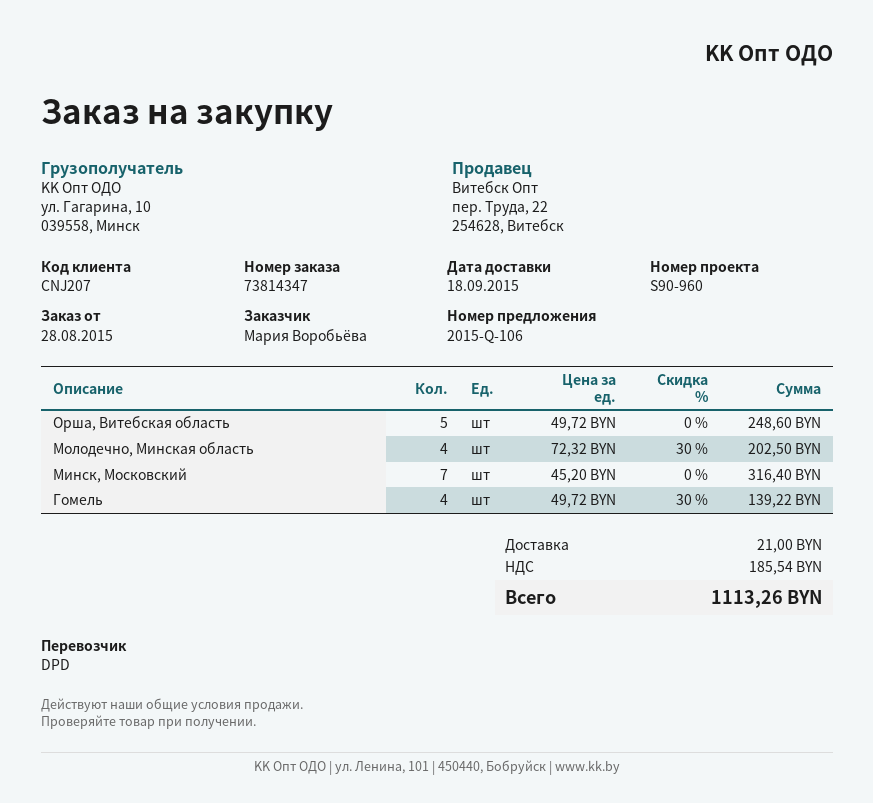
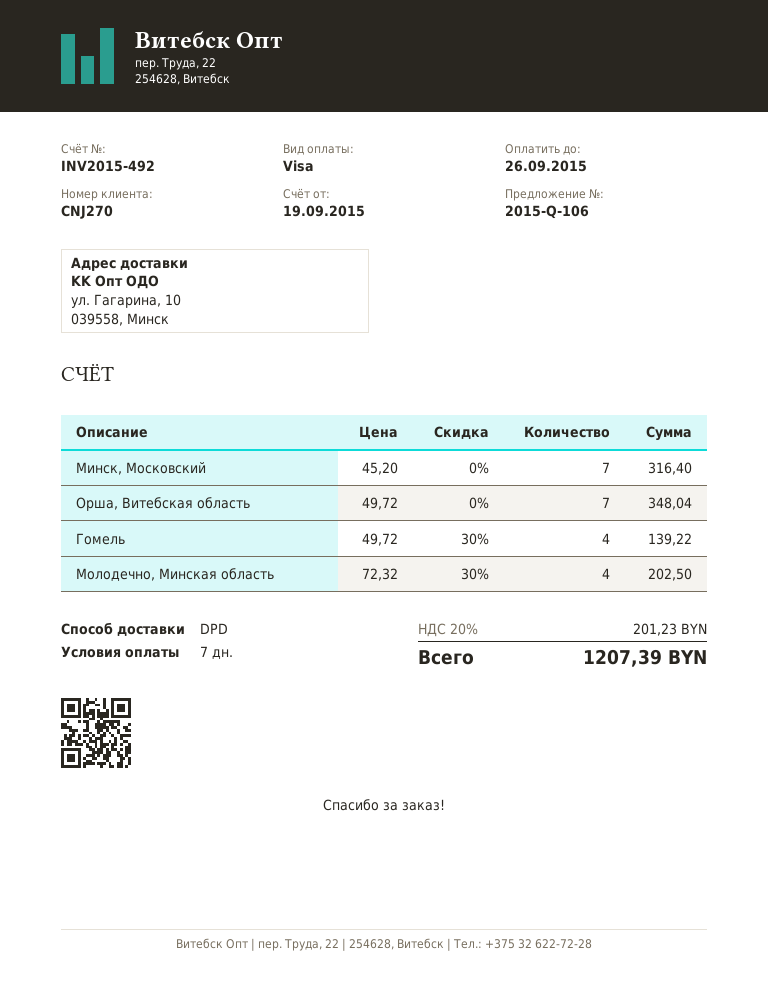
customer number: CNJ207 -> CNJ270
Орша, Витебская область: 5 x 49.72 = 248.60 -> 7 x 49.72 = 348.04
shipping: 21.00 -> none
tax: 185.54 -> 201.23
total: 1113.26 -> 1207.39

